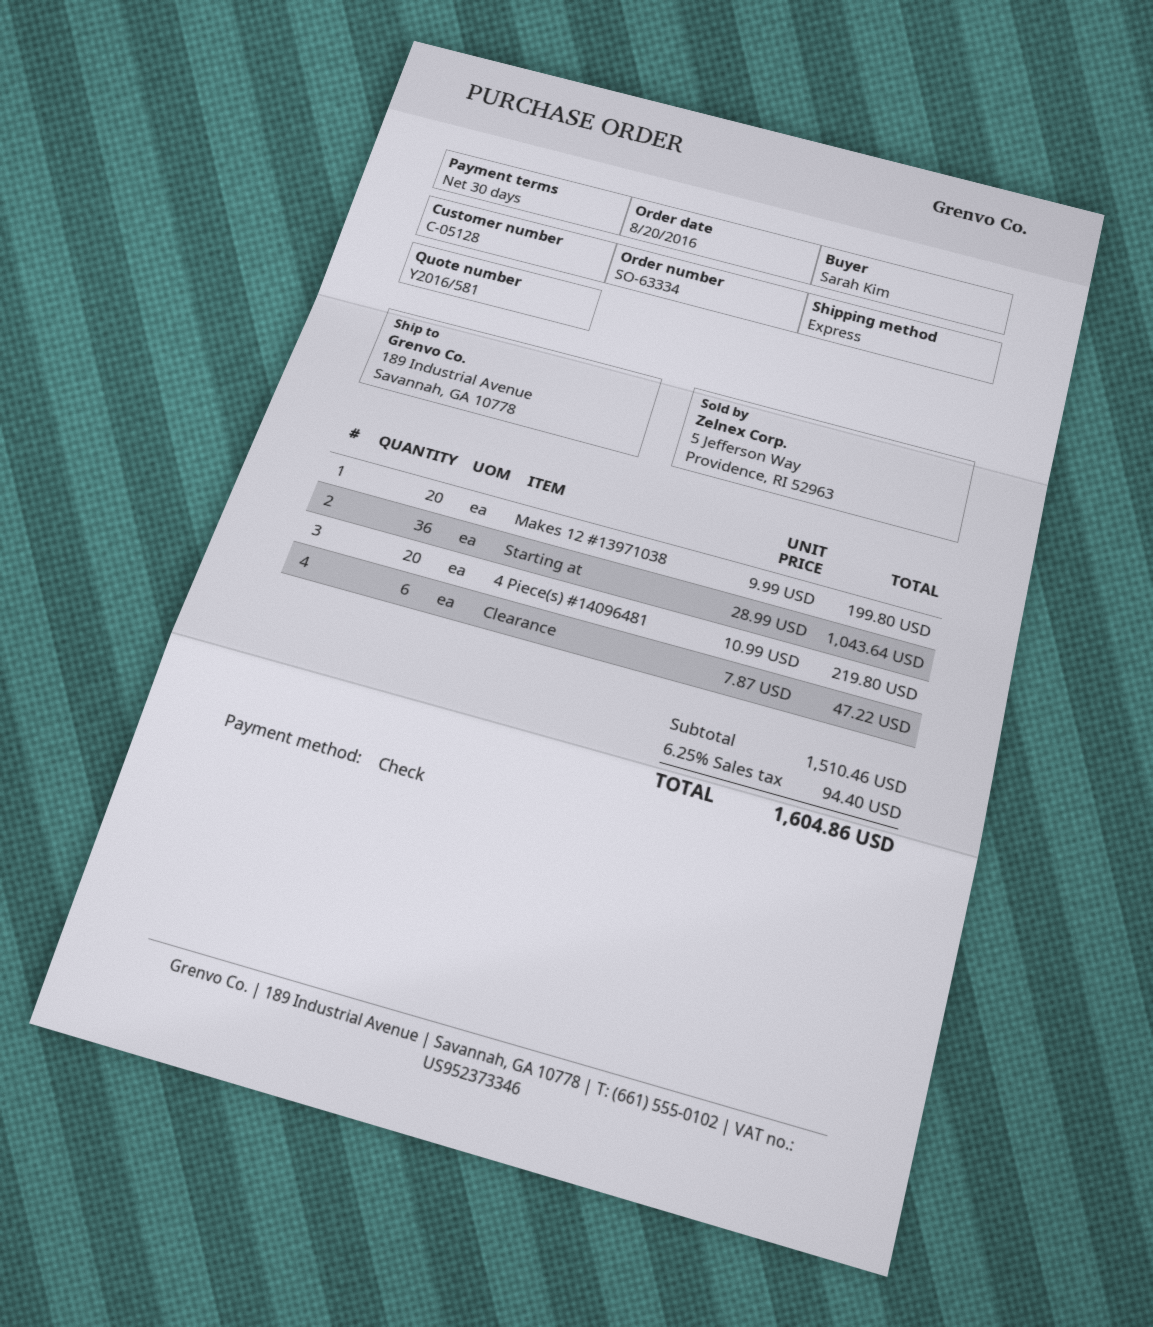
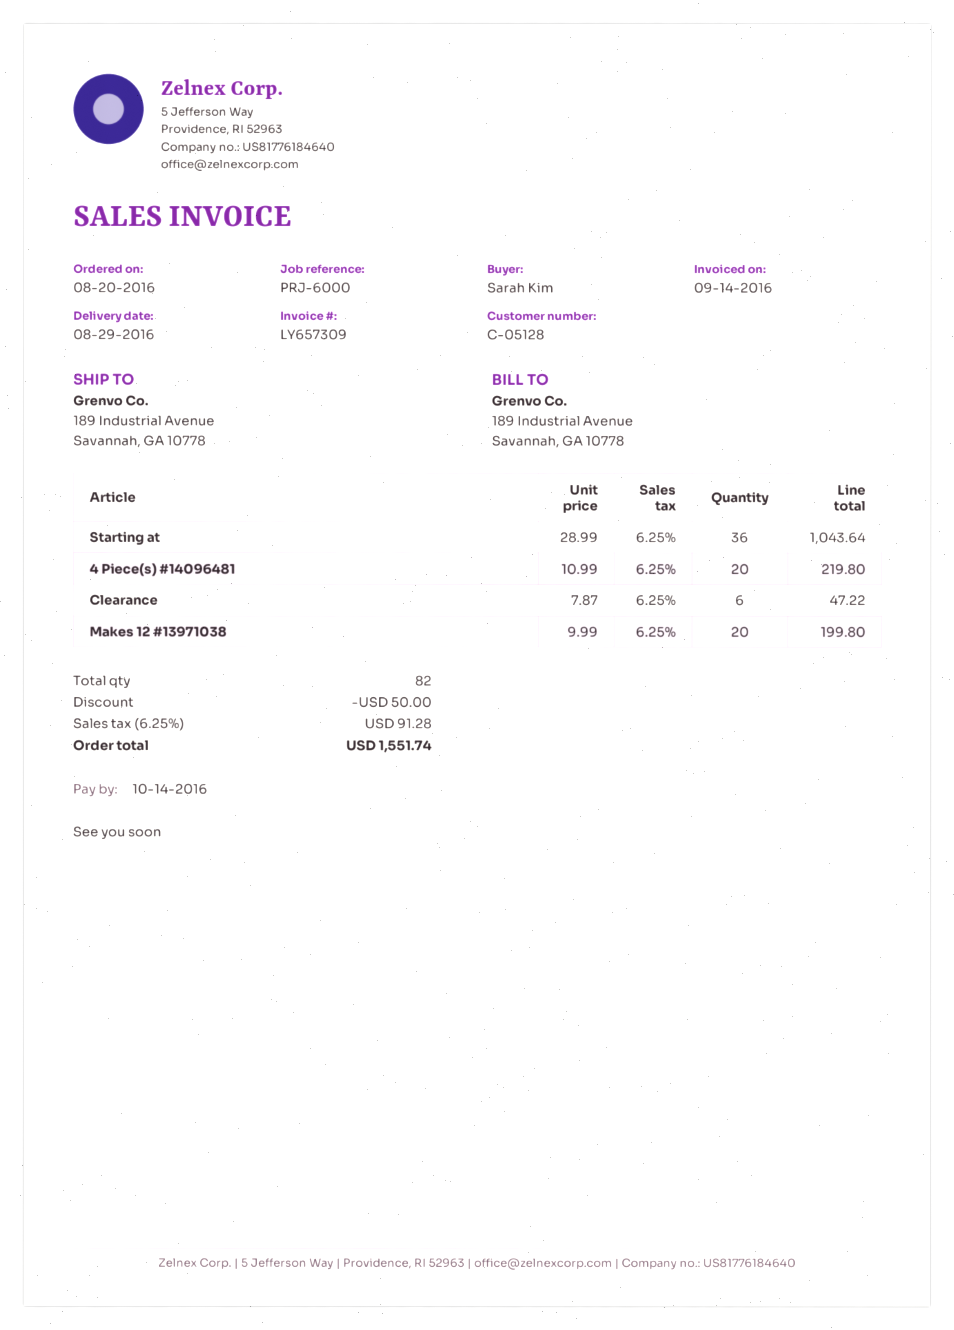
discount: none -> 50.00
tax: 6.25% = 94.40 -> 6.25% = 91.28
total: 1604.86 -> 1551.74

